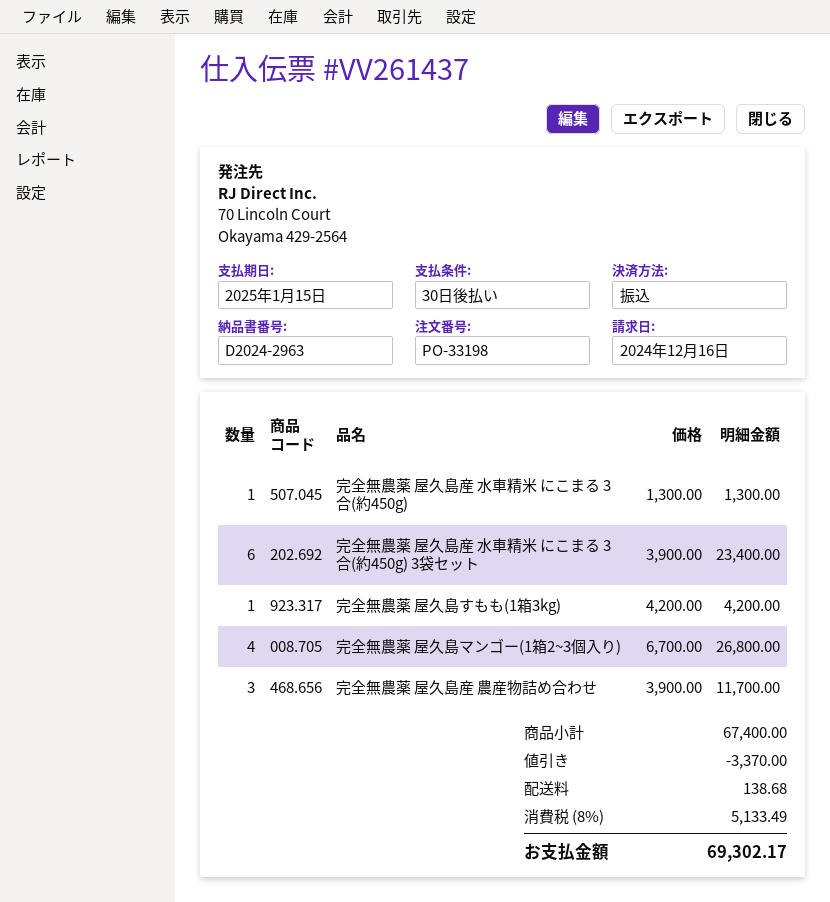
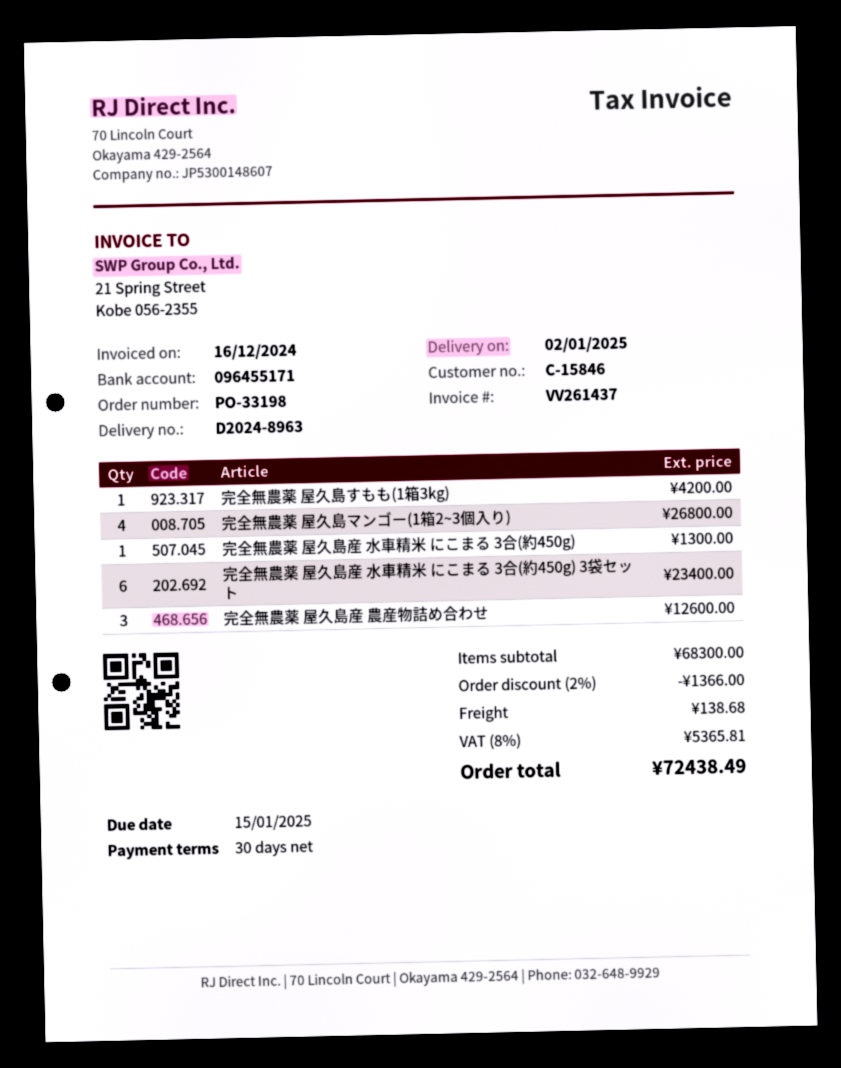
delivery note number: D2024-2963 -> D2024-8963
完全無農薬 屋久島産 農産物詰め合わせ: 3 for 11700.00 -> 3 for 12600.00
subtotal: 67400.00 -> 68300.00
discount: 3370.00 -> 1366.00
tax: 8% = 5133.49 -> 8% = 5365.81
total: 69302.17 -> 72438.49

